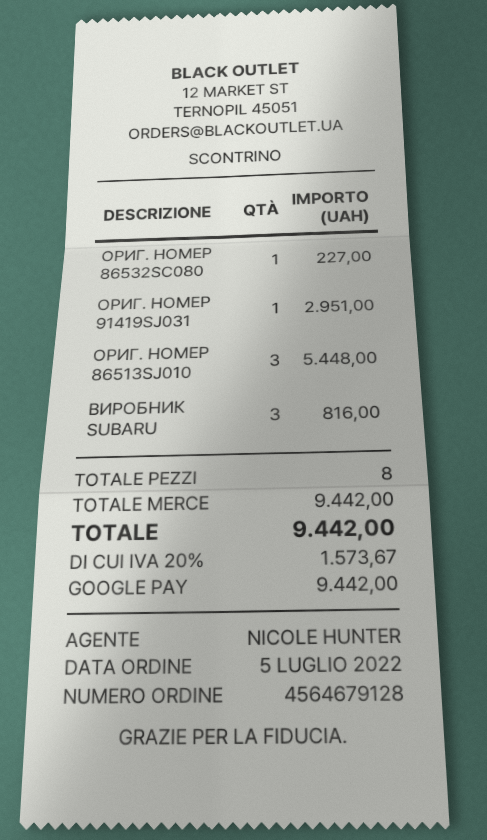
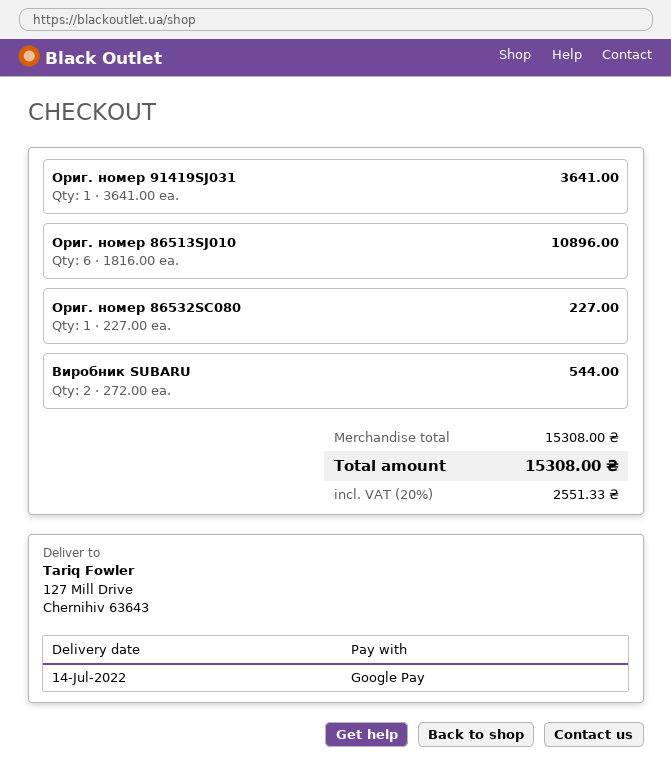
ОРИГ. НОМЕР 91419SJ031: 1 for 2951.00 -> 1 for 3641.00
ОРИГ. НОМЕР 86513SJ010: 3 for 5448.00 -> 6 for 10896.00
ВИРОБНИК SUBARU: 3 for 816.00 -> 2 for 544.00
subtotal: 9442.00 -> 15308.00
tax: 20% = 1573.67 -> 20% = 2551.33
total: 9442.00 -> 15308.00

